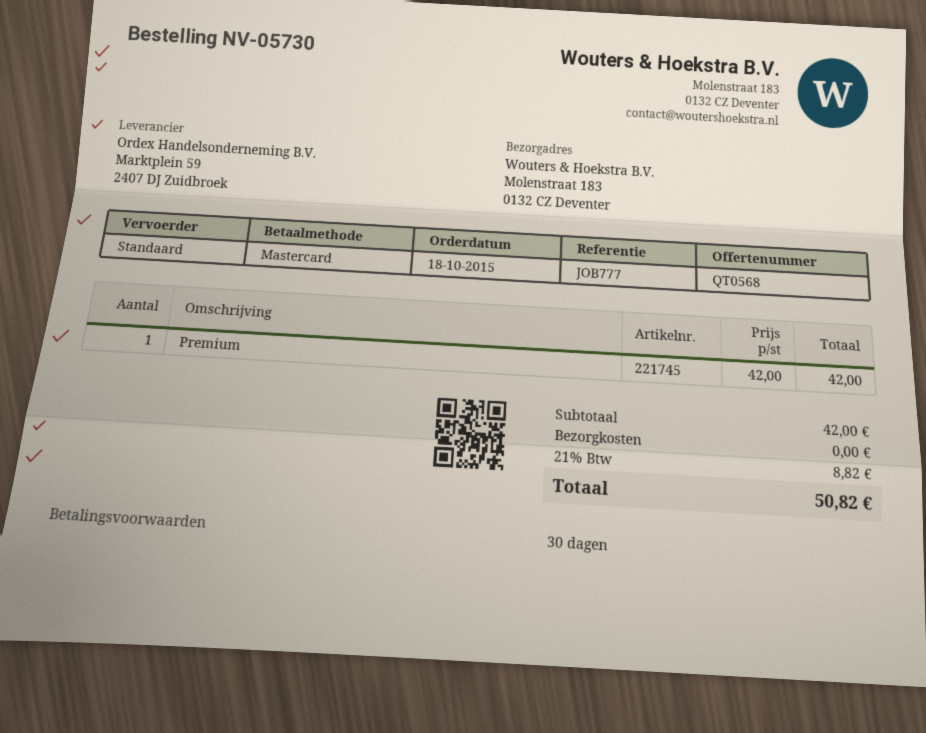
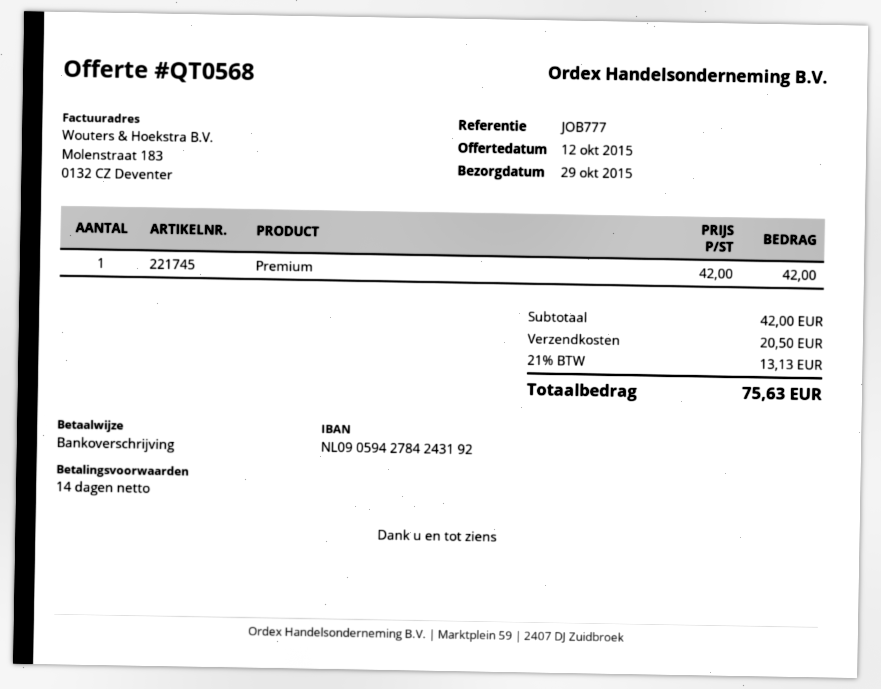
payment terms: 30 days -> 14 days
payment method: Mastercard -> bank transfer
shipping: 0.00 -> 20.50
tax: 21% = 8.82 -> 21% = 13.13
total: 50.82 -> 75.63

